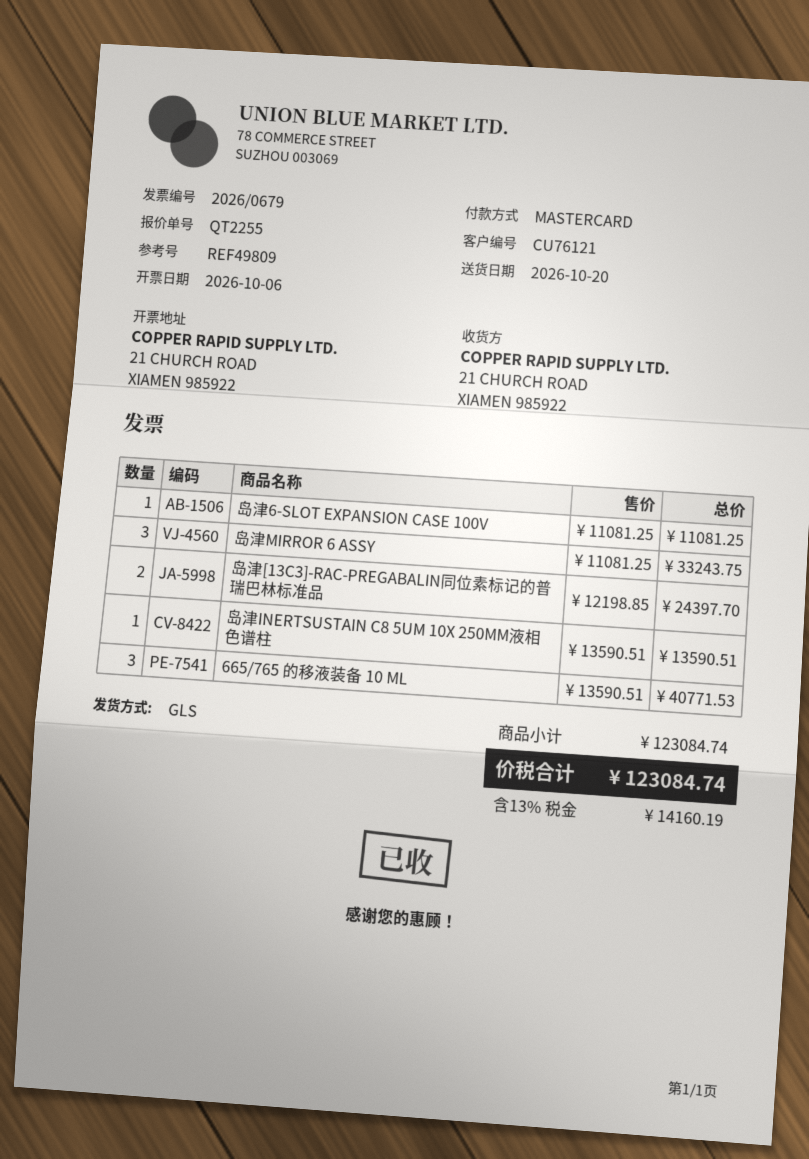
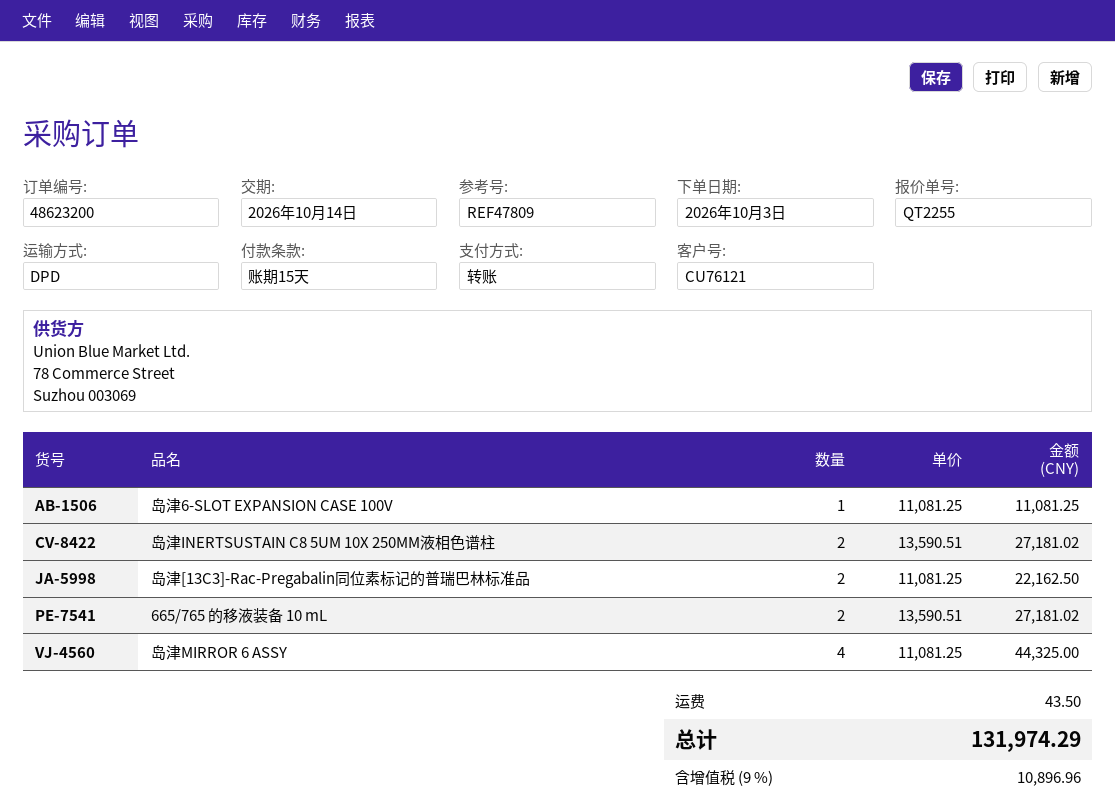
delivery date: 2026-10-20 -> 2026-10-14
reference: REF49809 -> REF47809
payment method: Mastercard -> bank transfer
shipping method: GLS -> DPD
岛津MIRROR 6 ASSY: 3 x 11081.25 = 33243.75 -> 4 x 11081.25 = 44325.00
岛津[13C3]-RAC-PREGABALIN同位素标记的普瑞巴林标准品: 2 x 12198.85 = 24397.70 -> 2 x 11081.25 = 22162.50
岛津INERTSUSTAIN C8 5UM 10X 250MM液相色谱柱: 1 x 13590.51 = 13590.51 -> 2 x 13590.51 = 27181.02
665/765 的移液装备 10 ML: 3 x 13590.51 = 40771.53 -> 2 x 13590.51 = 27181.02
shipping: none -> 43.50
tax: 13% = 14160.19 -> 9% = 10896.96
total: 123084.74 -> 131974.29

